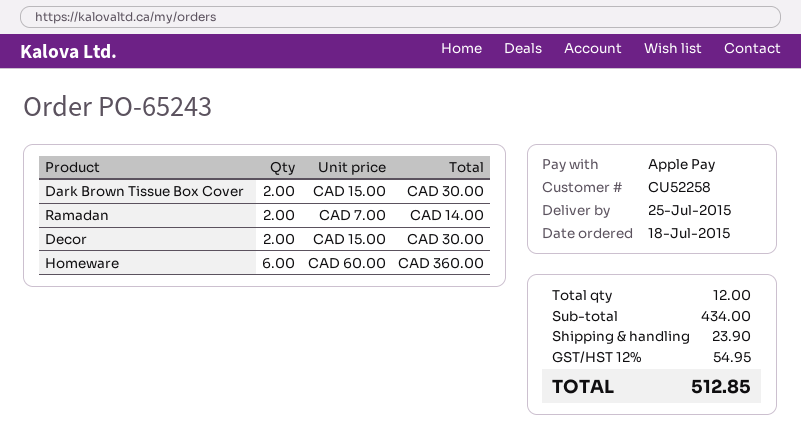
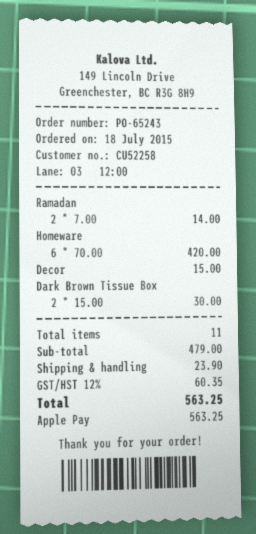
Decor: 2 x 15.00 = 30.00 -> 1 x 15.00 = 15.00
Homeware: 6 x 60.00 = 360.00 -> 6 x 70.00 = 420.00
total quantity: 12 -> 11
subtotal: 434.00 -> 479.00
tax: 12% = 54.95 -> 12% = 60.35
total: 512.85 -> 563.25

